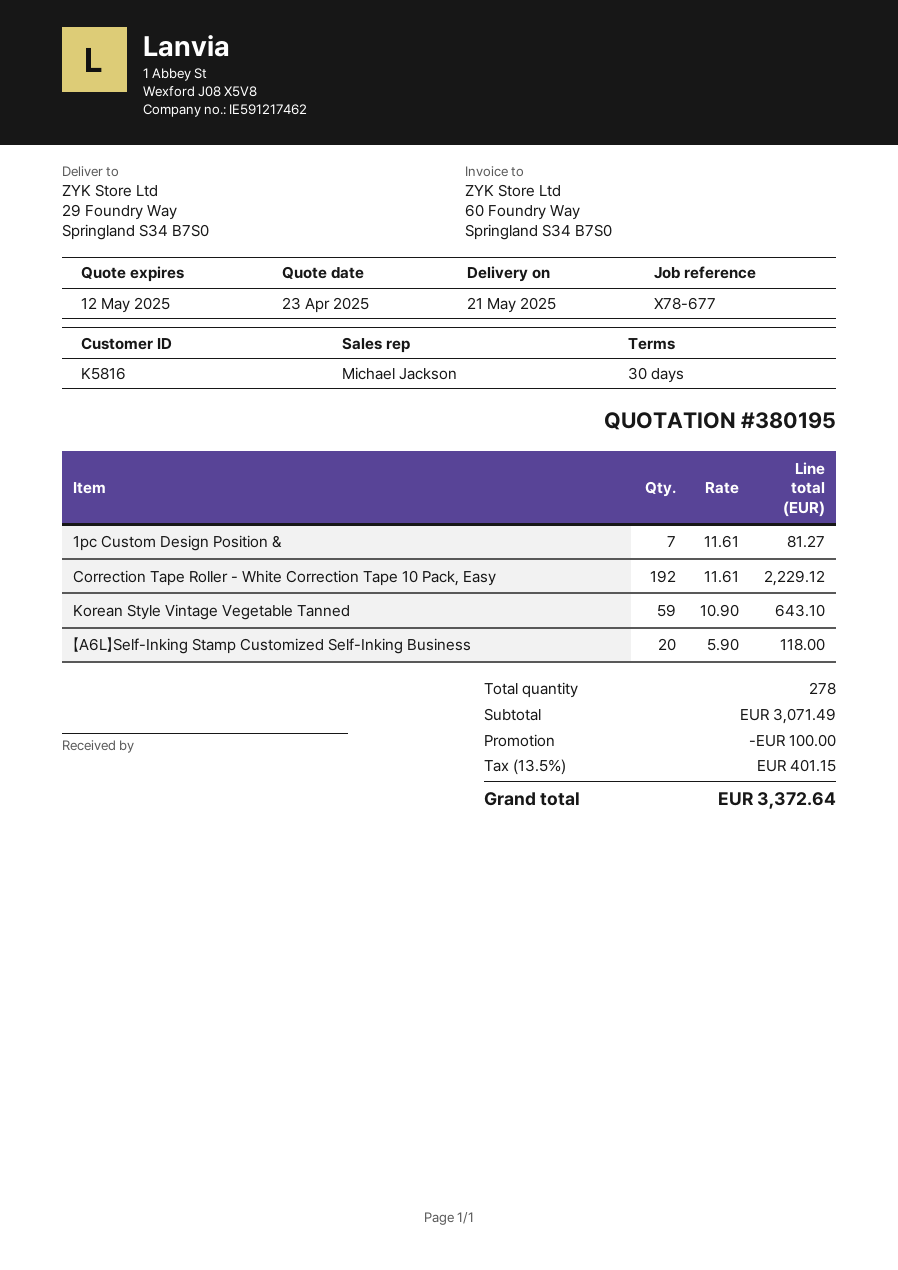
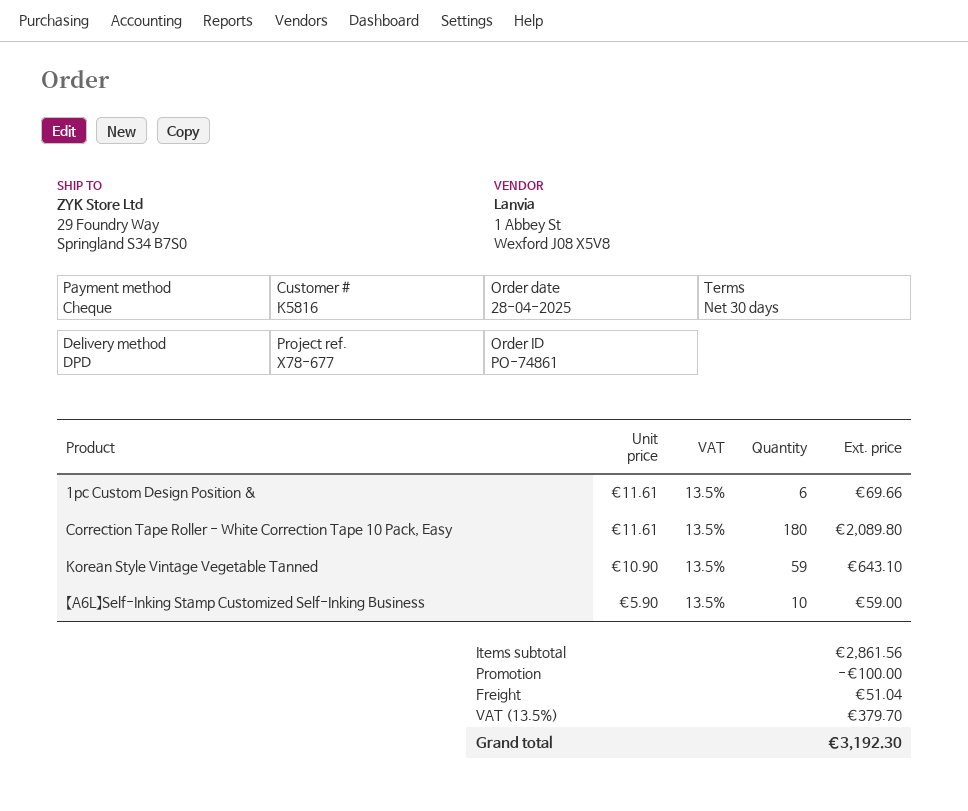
1pc Custom Design Position &: 7 x 11.61 = 81.27 -> 6 x 11.61 = 69.66
Correction Tape Roller - White Correction Tape 10 Pack, Easy: 192 x 11.61 = 2229.12 -> 180 x 11.61 = 2089.80
【A6L】Self-Inking Stamp Customized Self-Inking Business: 20 x 5.90 = 118.00 -> 10 x 5.90 = 59.00
subtotal: 3071.49 -> 2861.56
shipping: none -> 51.04
tax: 13.5% = 401.15 -> 13.5% = 379.70
total: 3372.64 -> 3192.30

